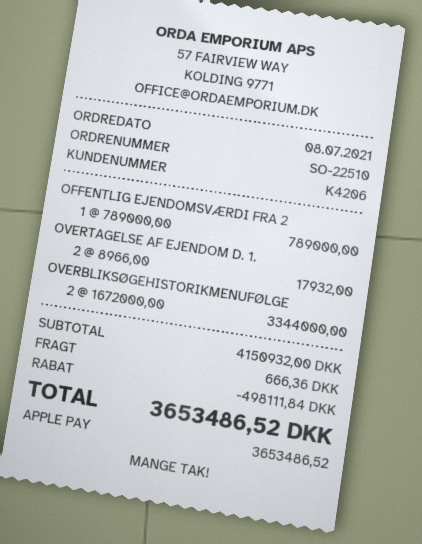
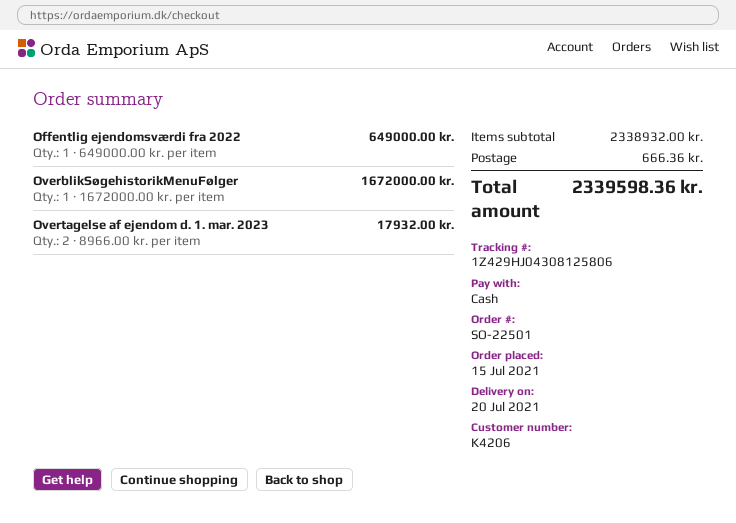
order number: SO-22510 -> SO-22501
order date: 2021-07-08 -> 2021-07-15
payment method: Apple Pay -> cash
OFFENTLIG EJENDOMSVÆRDI FRA 2: 1 x 789000.00 = 789000.00 -> 1 x 649000.00 = 649000.00
OVERBLIKSØGEHISTORIKMENUFØLGE: 2 x 1672000.00 = 3344000.00 -> 1 x 1672000.00 = 1672000.00
subtotal: 4150932.00 -> 2338932.00
discount: 498111.84 -> none
total: 3653486.52 -> 2339598.36

